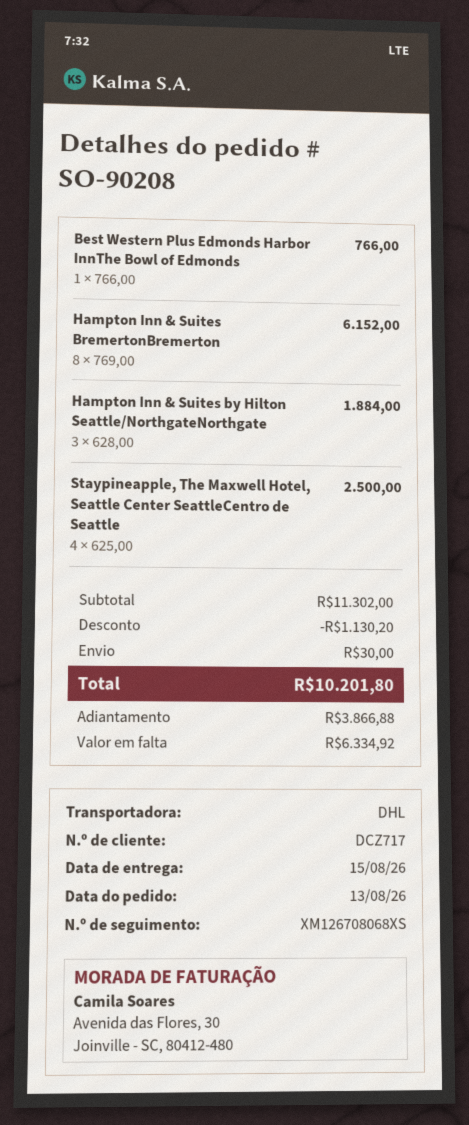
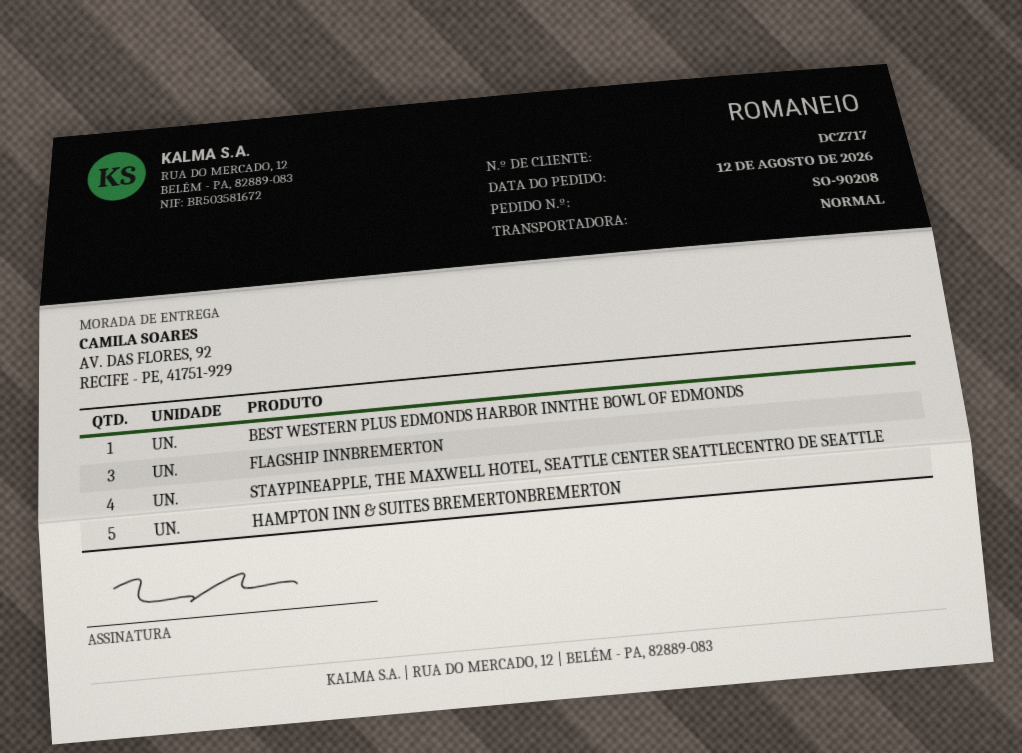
order date: 2026-08-13 -> 2026-08-12
shipping method: DHL -> standard
Hampton Inn & Suites BremertonBremerton: 8 -> 5
Hampton Inn & Suites by Hilton Seattle/NorthgateNorthgate: 3 -> none
FLAGSHIP INNBREMERTON: none -> 3

